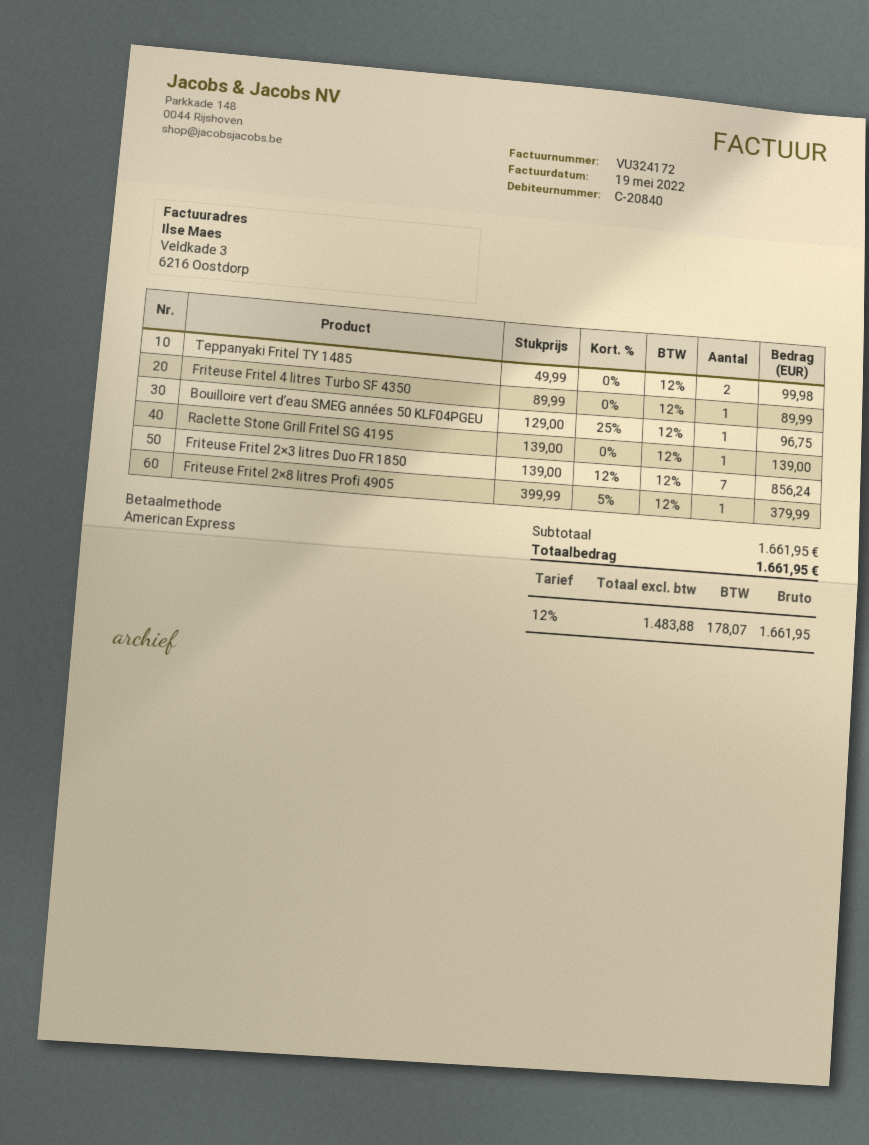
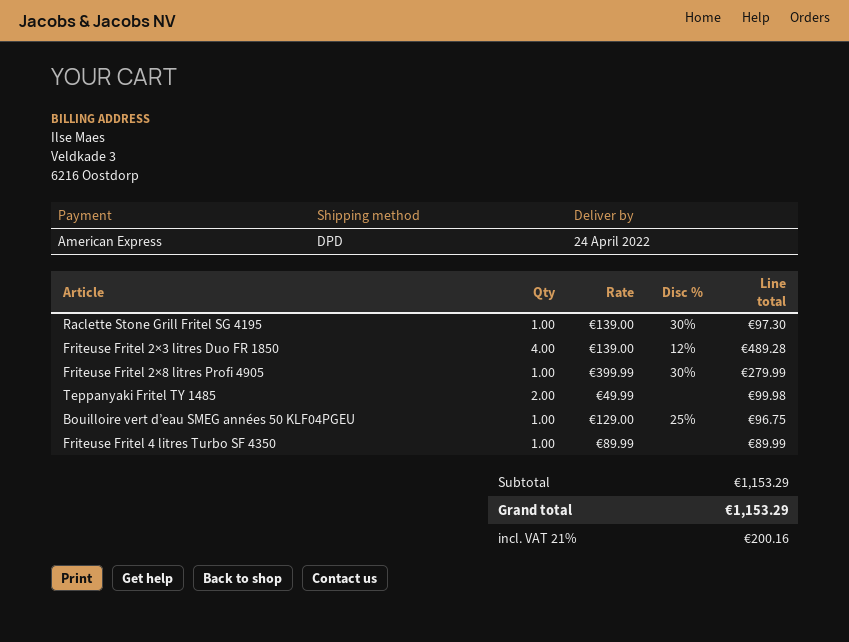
Raclette Stone Grill Fritel SG 4195: 1 x 139.00 = 139.00 -> 1 x 139.00 - 30% = 97.30
Friteuse Fritel 2×3 litres Duo FR 1850: 7 x 139.00 - 12% = 856.24 -> 4 x 139.00 - 12% = 489.28
Friteuse Fritel 2×8 litres Profi 4905: 1 x 399.99 - 5% = 379.99 -> 1 x 399.99 - 30% = 279.99
subtotal: 1661.95 -> 1153.29
tax: 12% = 178.07 -> 21% = 200.16
total: 1661.95 -> 1153.29

